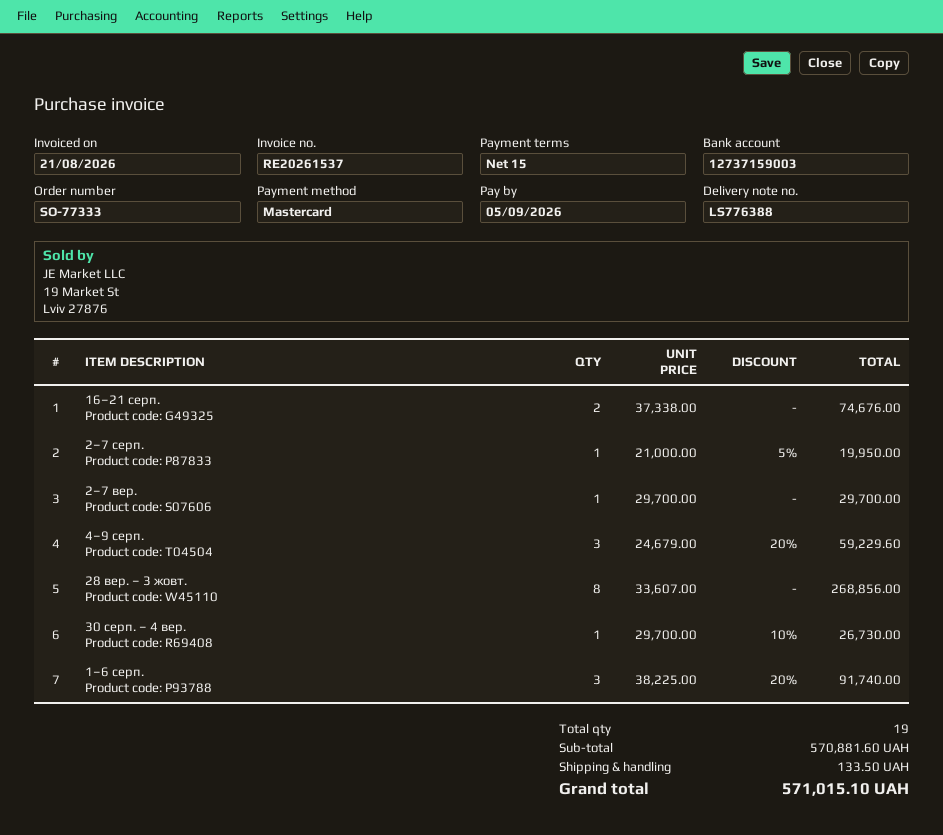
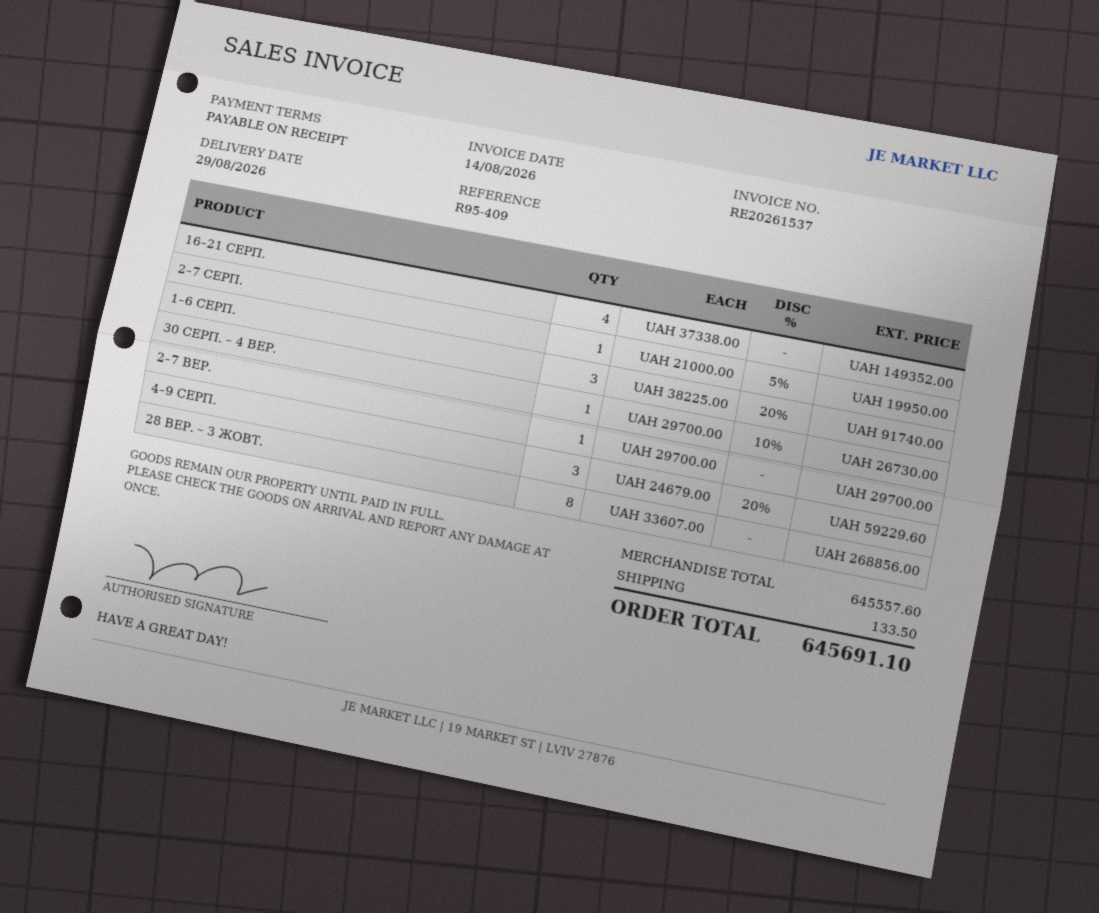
invoice date: 2026-08-21 -> 2026-08-14
payment terms: 15 days -> on receipt
16–21 серп.: 2 x 37338.00 = 74676.00 -> 4 x 37338.00 = 149352.00
subtotal: 570881.60 -> 645557.60
total: 571015.10 -> 645691.10

